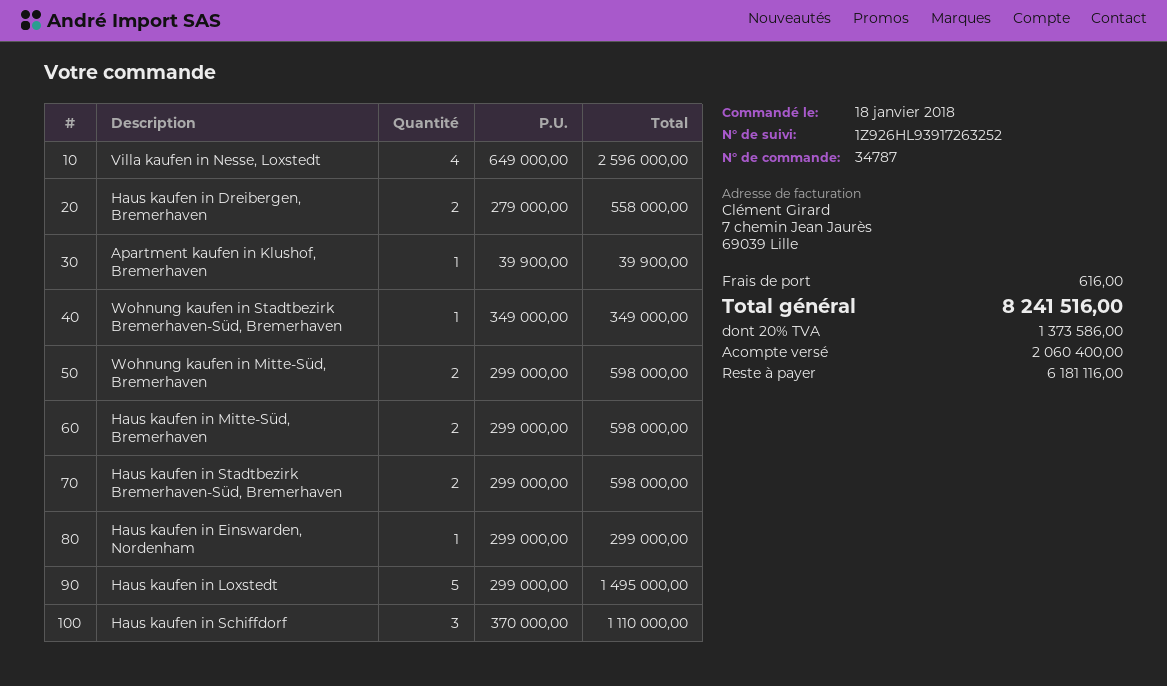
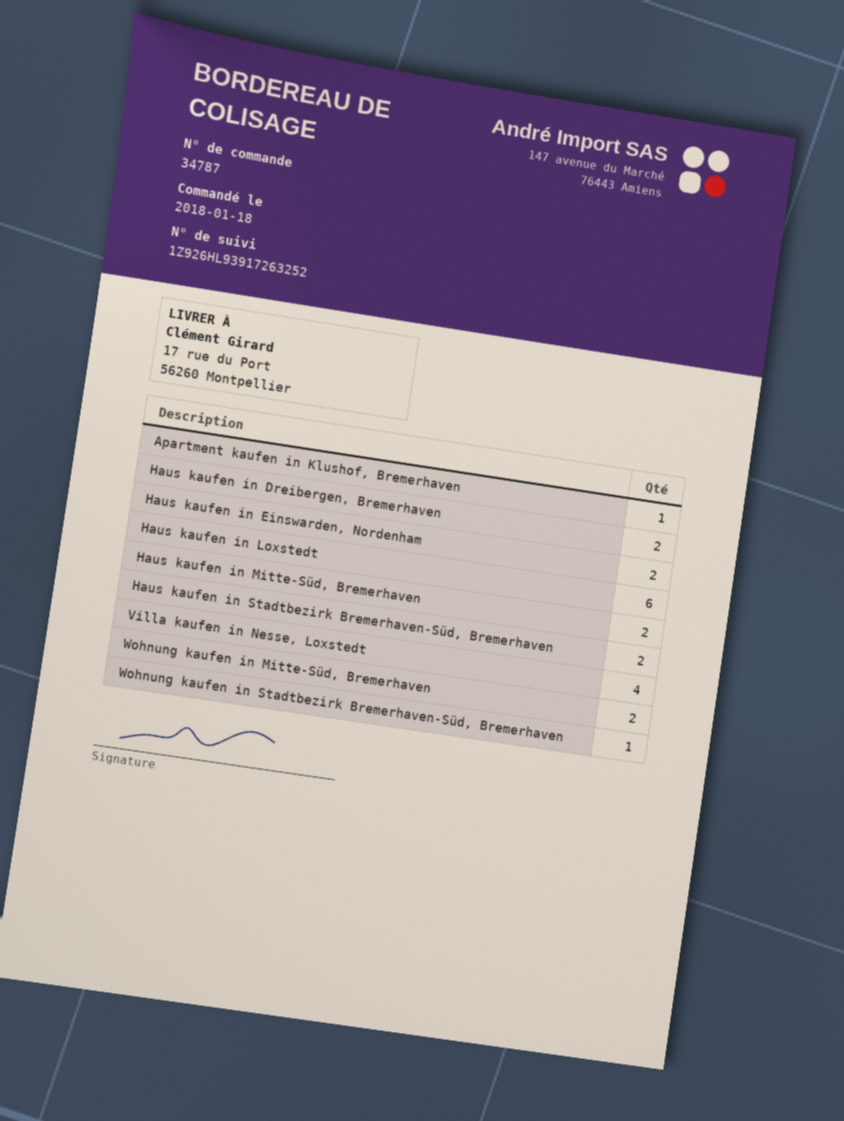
Haus kaufen in Einswarden, Nordenham: 1 -> 2
Haus kaufen in Loxstedt: 5 -> 6
Haus kaufen in Schiffdorf: 3 -> none

